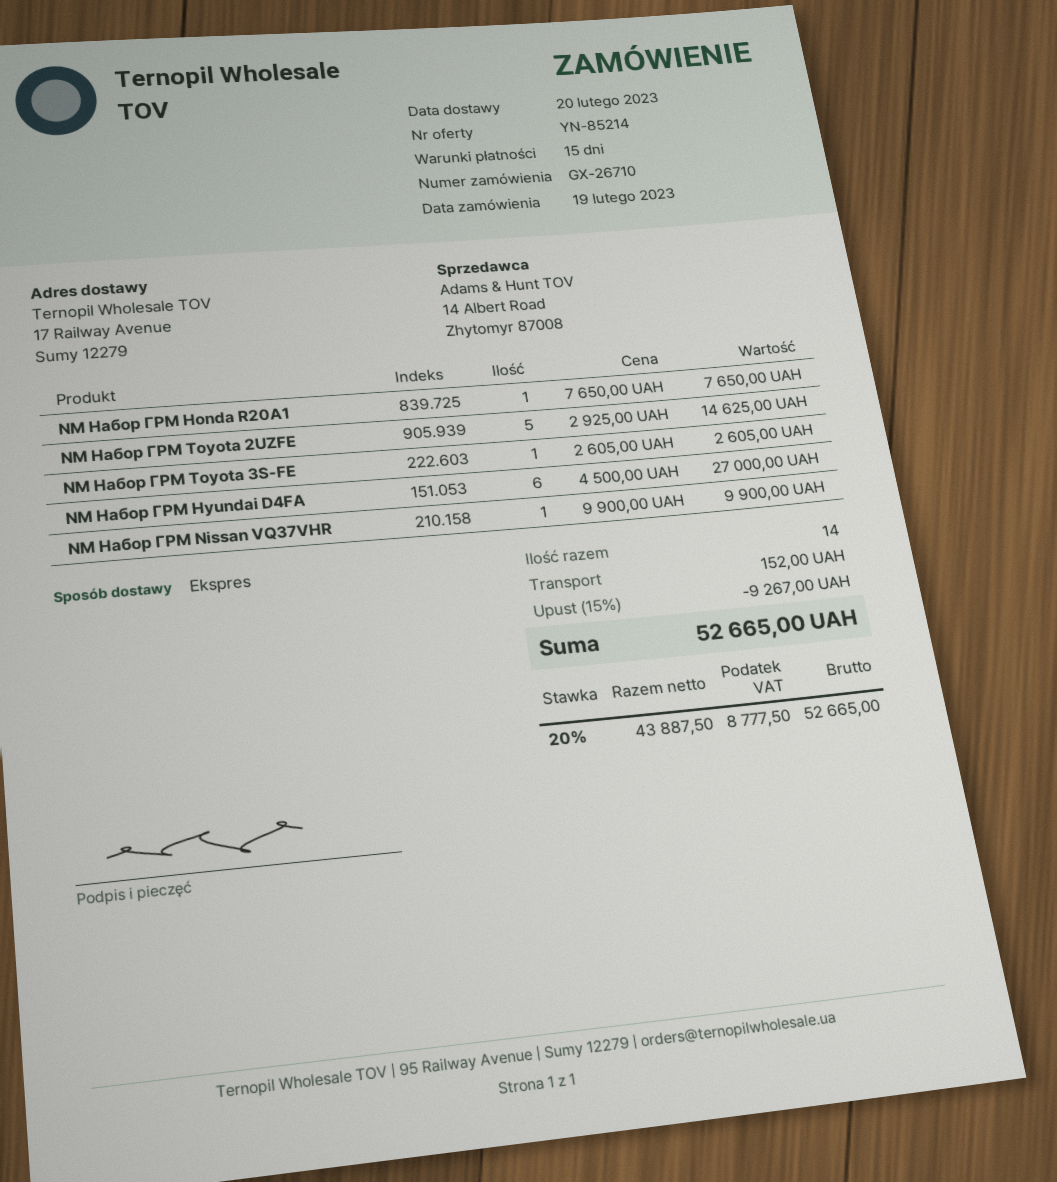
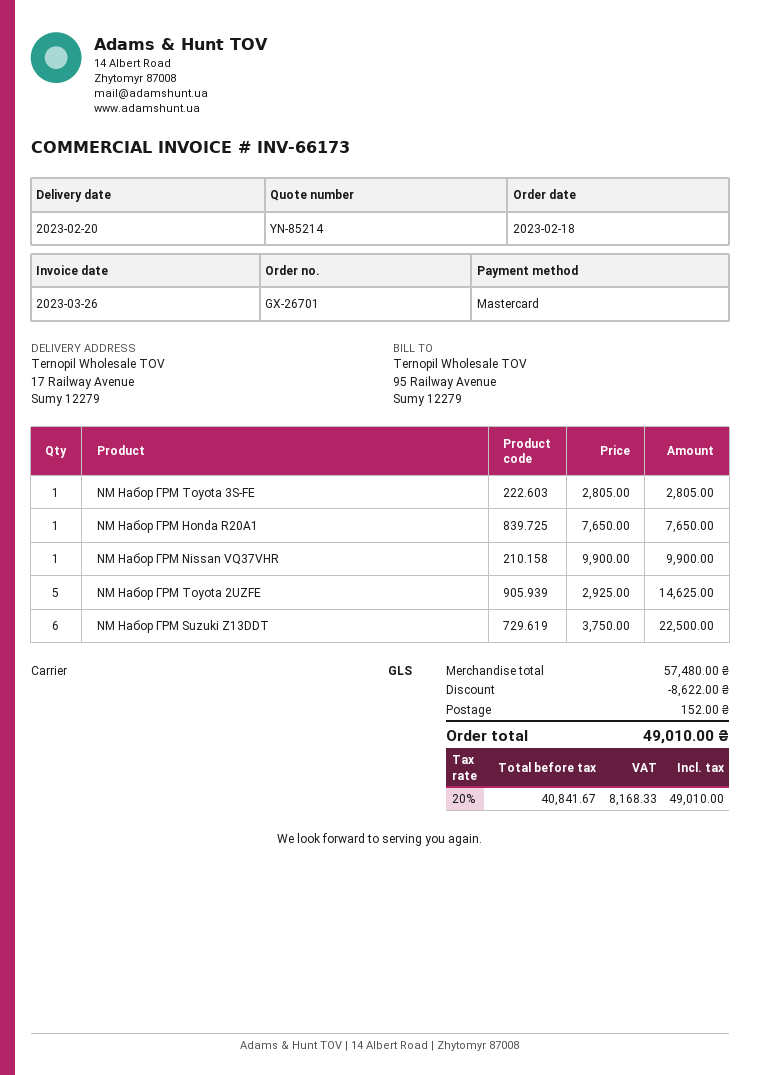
order number: GX-26710 -> GX-26701
order date: 2023-02-19 -> 2023-02-18
shipping method: express -> GLS
NM Набор ГРМ Toyota 3S-FE: 1 x 2605.00 = 2605.00 -> 1 x 2805.00 = 2805.00
NM Набор ГРМ Hyundai D4FA: 6 x 4500.00 = 27000.00 -> none
NM Набор ГРМ Suzuki Z13DDT: none -> 6 x 3750.00 = 22500.00
discount: 9267.00 -> 8622.00
net: 43887.50 -> 40841.67
tax: 20% = 8777.50 -> 20% = 8168.33
total: 52665.00 -> 49010.00

